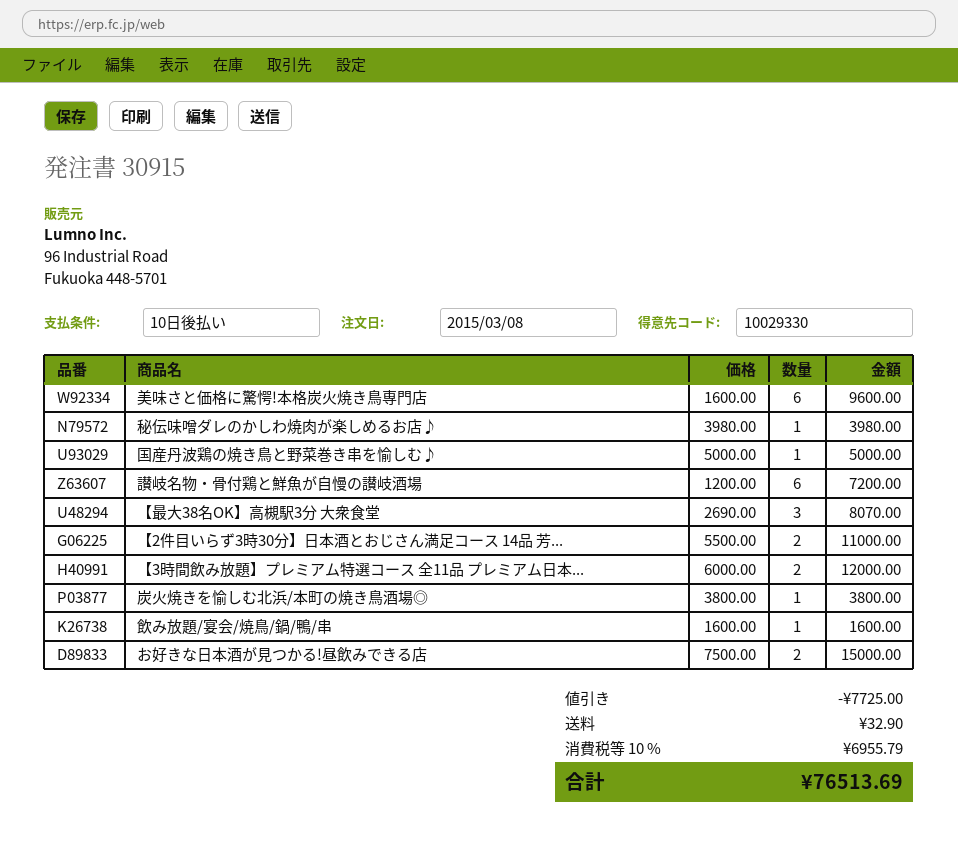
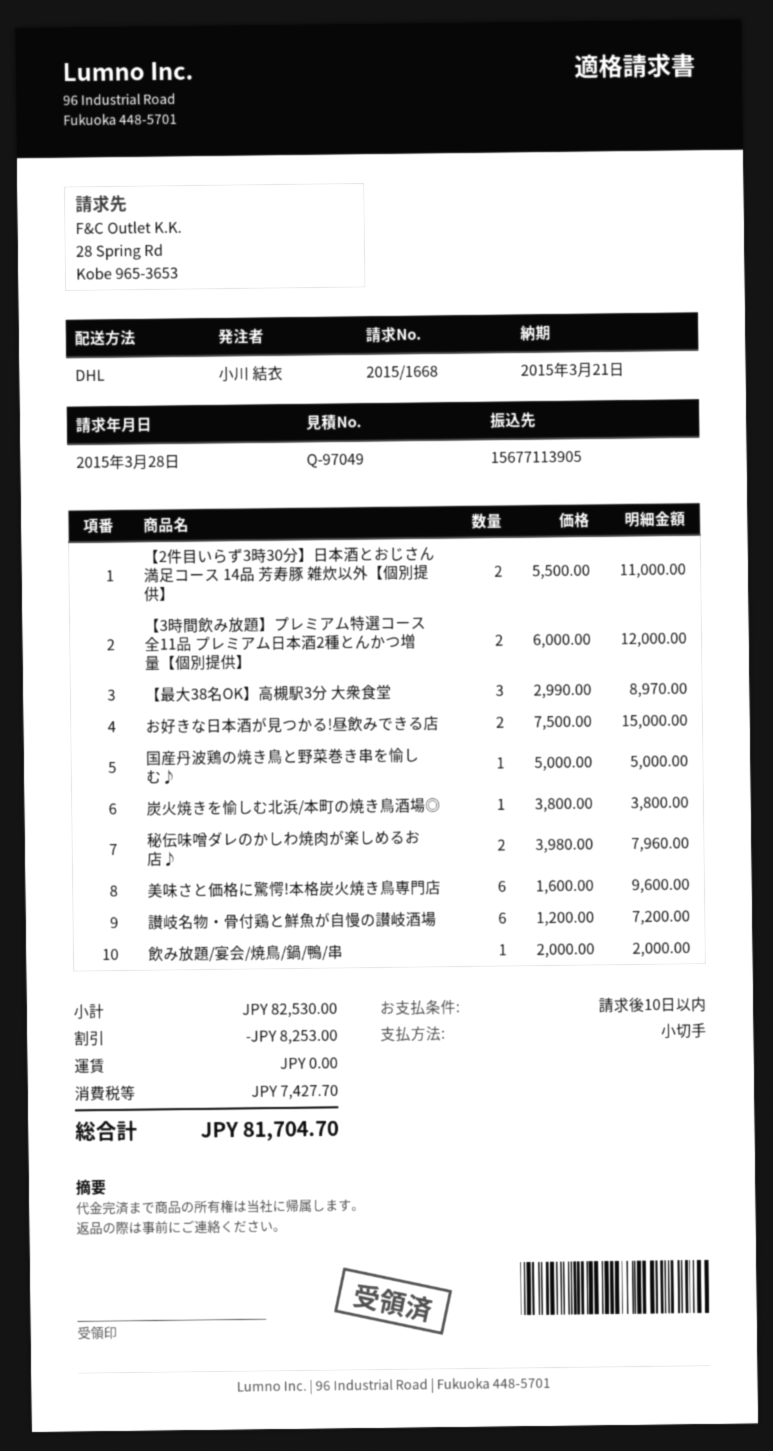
秘伝味噌ダレのかしわ焼肉が楽しめるお店♪: 1 x 3980.00 = 3980.00 -> 2 x 3980.00 = 7960.00
【最大38名OK】高槻駅3分 大衆食堂: 3 x 2690.00 = 8070.00 -> 3 x 2990.00 = 8970.00
飲み放題/宴会/焼鳥/鍋/鴨/串: 1 x 1600.00 = 1600.00 -> 1 x 2000.00 = 2000.00
discount: 7725.00 -> 8253.00
shipping: 32.90 -> 0.00
tax: 6955.79 -> 7427.70
total: 76513.69 -> 81704.70

